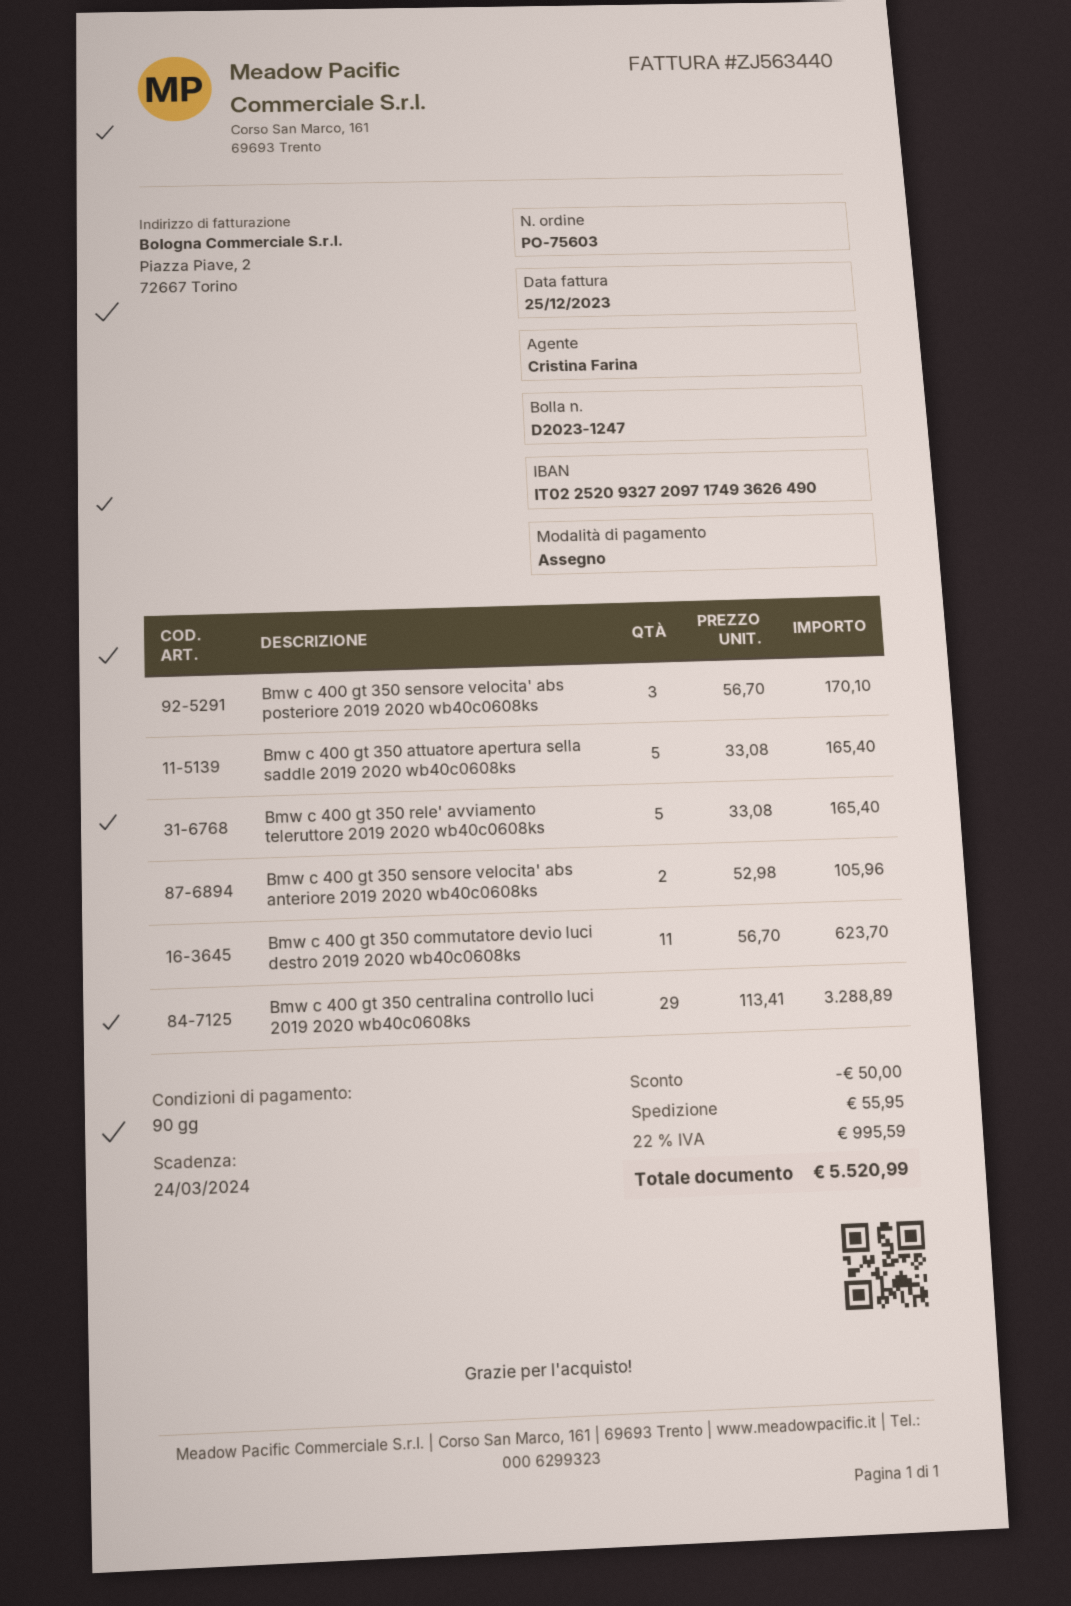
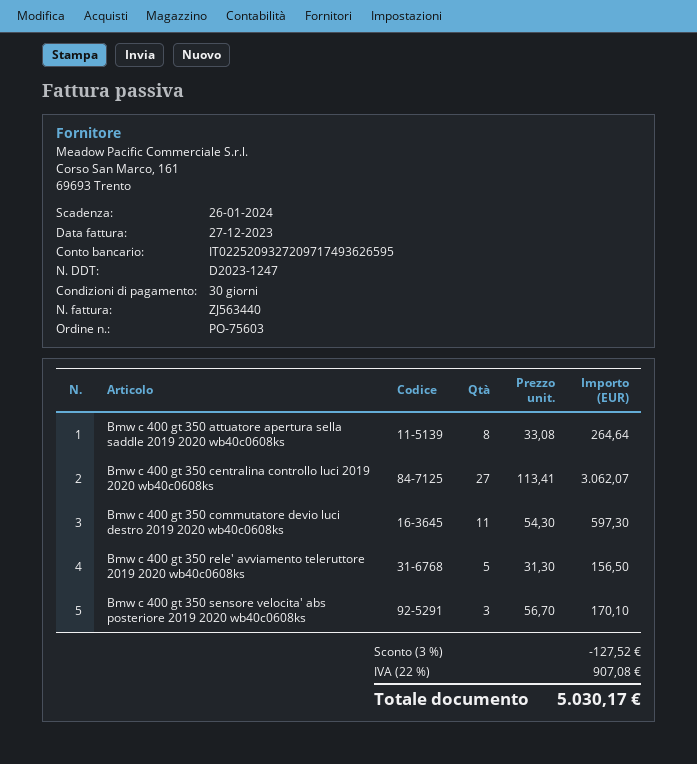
invoice date: 2023-12-25 -> 2023-12-27
payment terms: 90 days -> 30 days
due date: 2024-03-24 -> 2024-01-26
bank account: IT0225209327209717493626490 -> IT0225209327209717493626595
Bmw c 400 gt 350 attuatore apertura sella saddle 2019 2020 wb40c0608ks: 5 x 33.08 = 165.40 -> 8 x 33.08 = 264.64
Bmw c 400 gt 350 rele' avviamento teleruttore 2019 2020 wb40c0608ks: 5 x 33.08 = 165.40 -> 5 x 31.30 = 156.50
Bmw c 400 gt 350 sensore velocita' abs anteriore 2019 2020 wb40c0608ks: 2 x 52.98 = 105.96 -> none
Bmw c 400 gt 350 commutatore devio luci destro 2019 2020 wb40c0608ks: 11 x 56.70 = 623.70 -> 11 x 54.30 = 597.30
Bmw c 400 gt 350 centralina controllo luci 2019 2020 wb40c0608ks: 29 x 113.41 = 3288.89 -> 27 x 113.41 = 3062.07
discount: 50.00 -> 127.52
shipping: 55.95 -> none
tax: 22% = 995.59 -> 22% = 907.08
total: 5520.99 -> 5030.17

